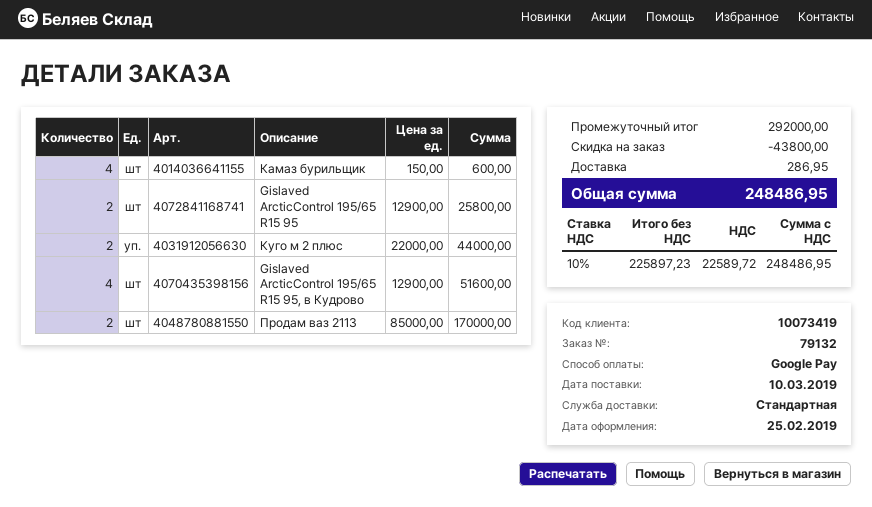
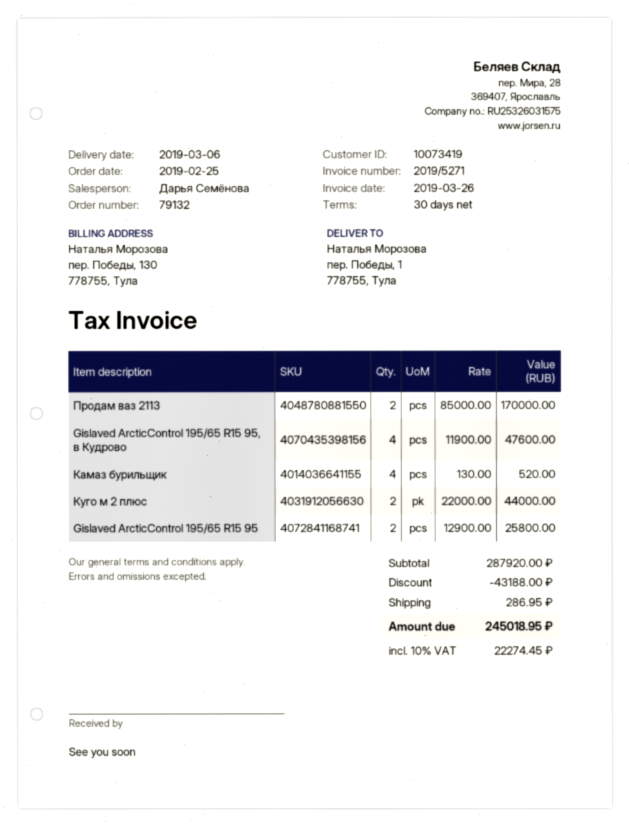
delivery date: 2019-03-10 -> 2019-03-06
Камаз бурильщик: 4 x 150.00 = 600.00 -> 4 x 130.00 = 520.00
Gislaved ArcticControl 195/65 R15 95, в Кудрово: 4 x 12900.00 = 51600.00 -> 4 x 11900.00 = 47600.00
subtotal: 292000.00 -> 287920.00
discount: 43800.00 -> 43188.00
tax: 10% = 22589.72 -> 10% = 22274.45
total: 248486.95 -> 245018.95

